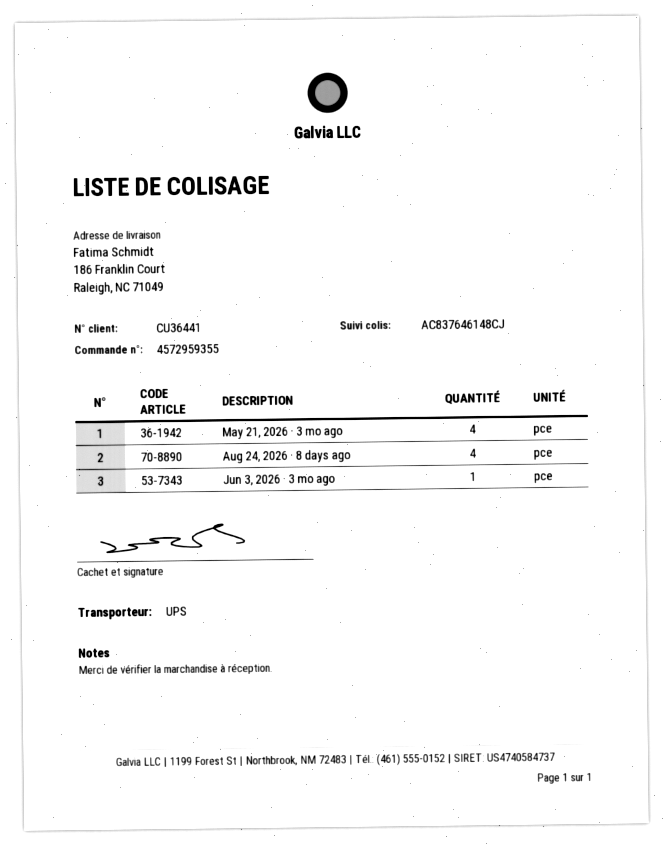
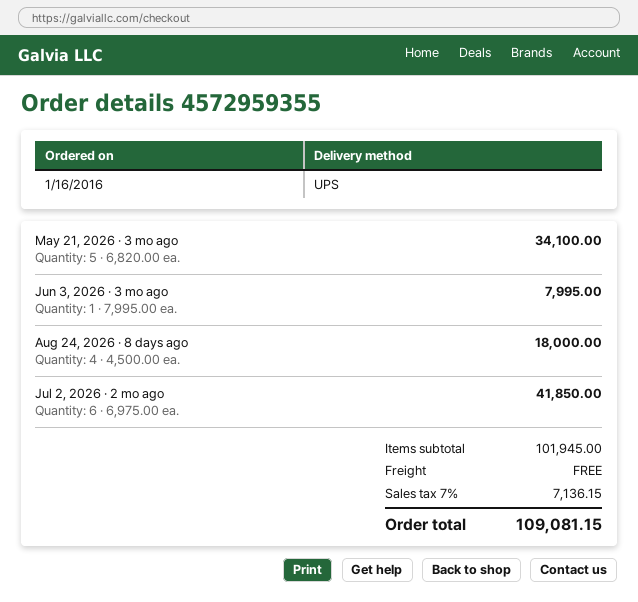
May 21, 2026 · 3 mo ago: 4 -> 5
Jul 2, 2026 · 2 mo ago: none -> 6

